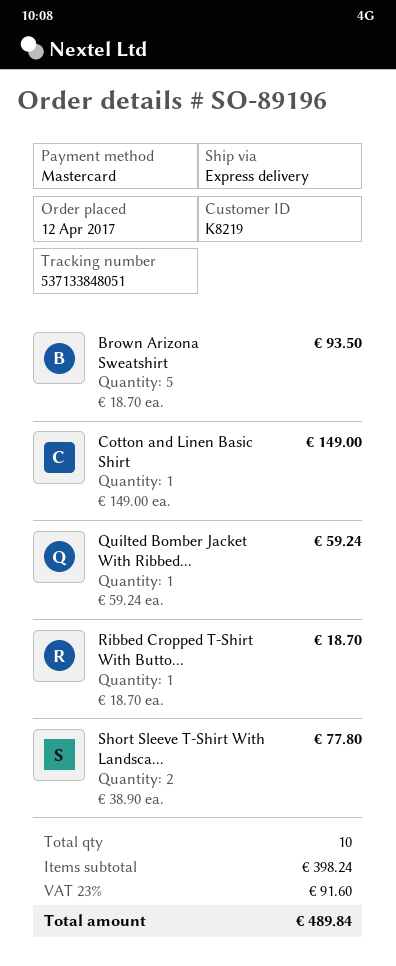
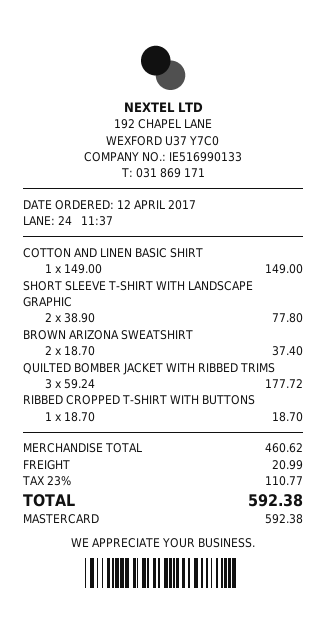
Brown Arizona Sweatshirt: 5 x 18.70 = 93.50 -> 2 x 18.70 = 37.40
Quilted Bomber Jacket With Ribbed...: 1 x 59.24 = 59.24 -> 3 x 59.24 = 177.72
subtotal: 398.24 -> 460.62
shipping: none -> 20.99
tax: 23% = 91.60 -> 23% = 110.77
total: 489.84 -> 592.38

